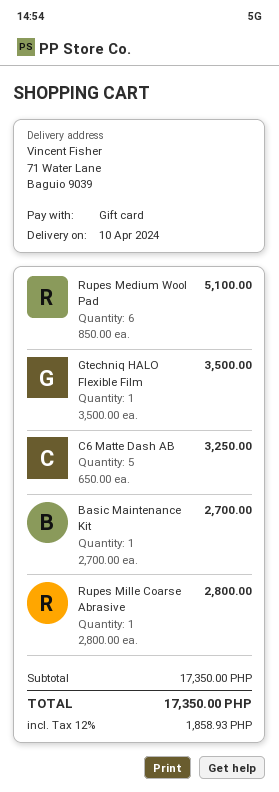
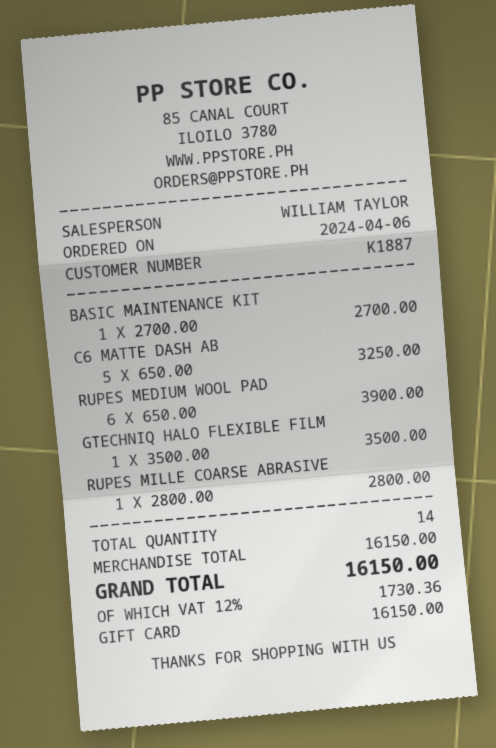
Rupes Medium Wool Pad: 6 x 850.00 = 5100.00 -> 6 x 650.00 = 3900.00
subtotal: 17350.00 -> 16150.00
tax: 12% = 1858.93 -> 12% = 1730.36
total: 17350.00 -> 16150.00

